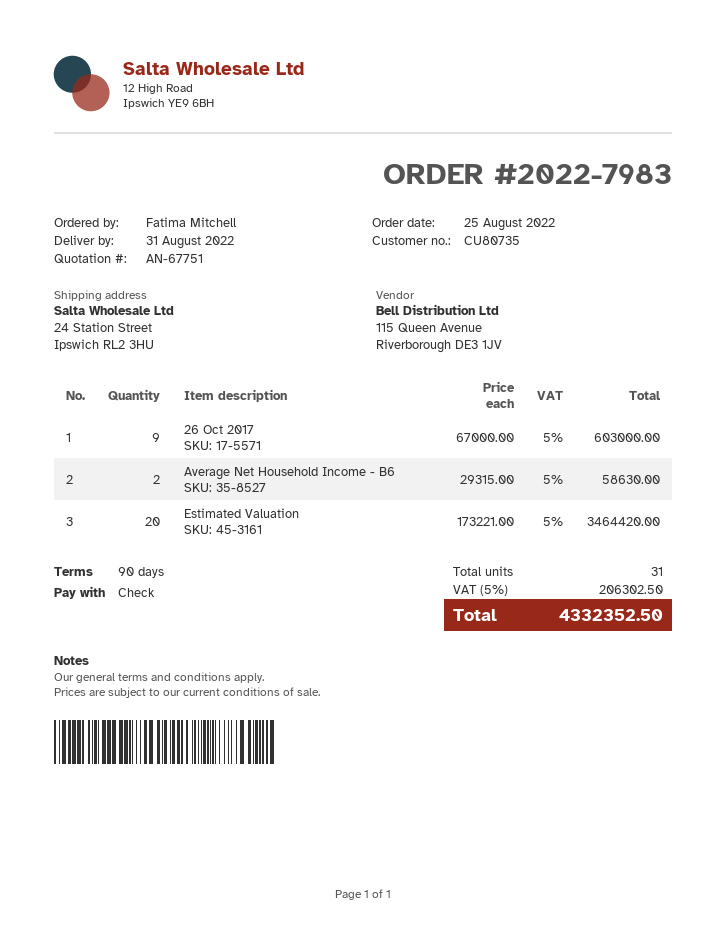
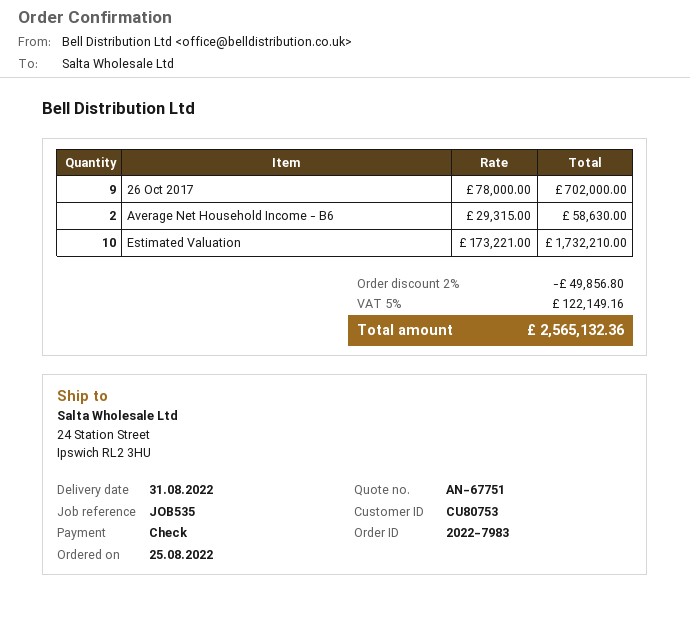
customer number: CU80735 -> CU80753
26 Oct 2017: 9 x 67000.00 = 603000.00 -> 9 x 78000.00 = 702000.00
Estimated Valuation: 20 x 173221.00 = 3464420.00 -> 10 x 173221.00 = 1732210.00
discount: none -> 2% = 49856.80
tax: 5% = 206302.50 -> 5% = 122149.16
total: 4332352.50 -> 2565132.36

